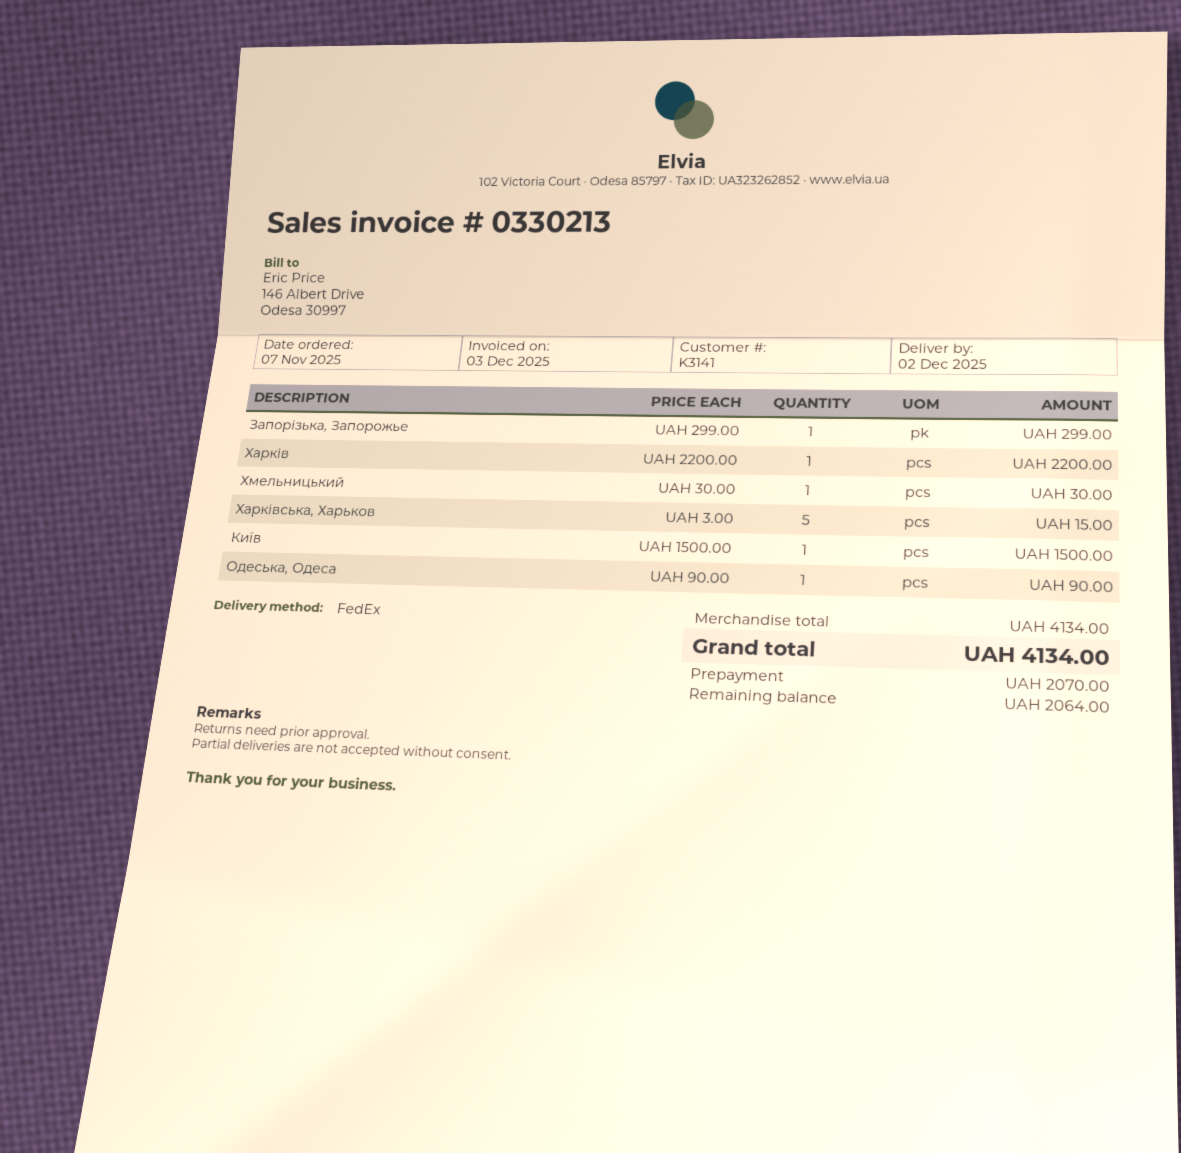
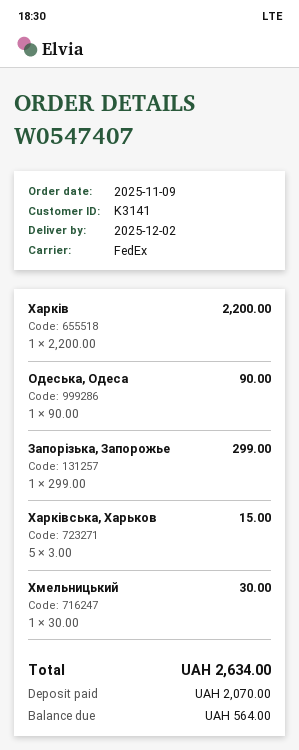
order date: 2025-11-07 -> 2025-11-09
Київ: 1 x 1500.00 = 1500.00 -> none
total: 4134.00 -> 2634.00
balance: 2064.00 -> 564.00

